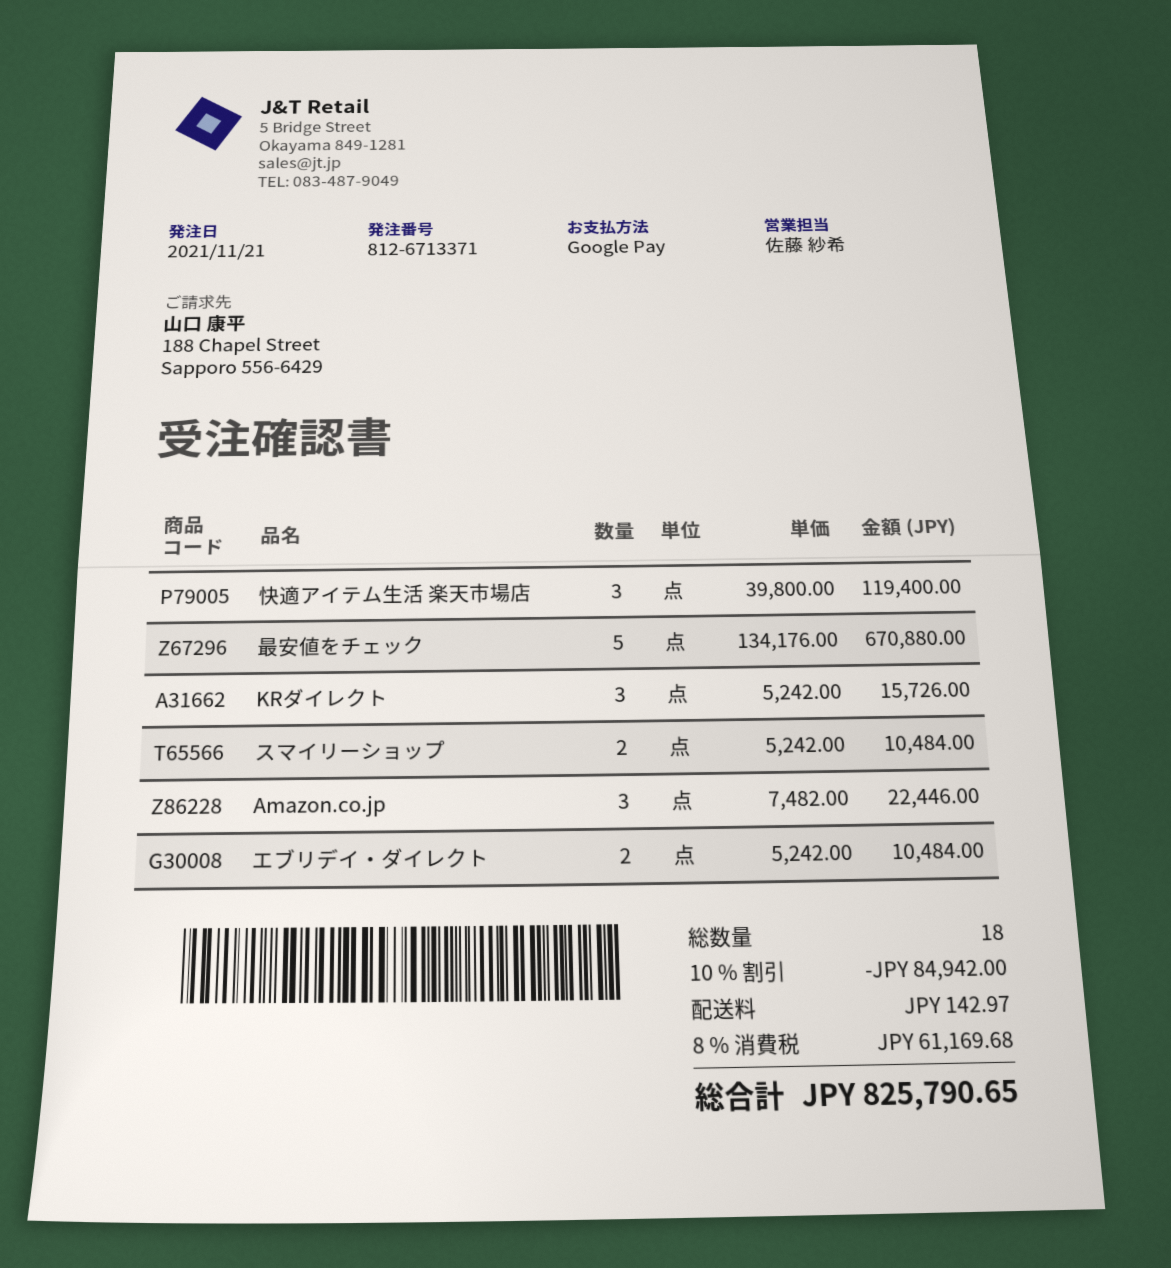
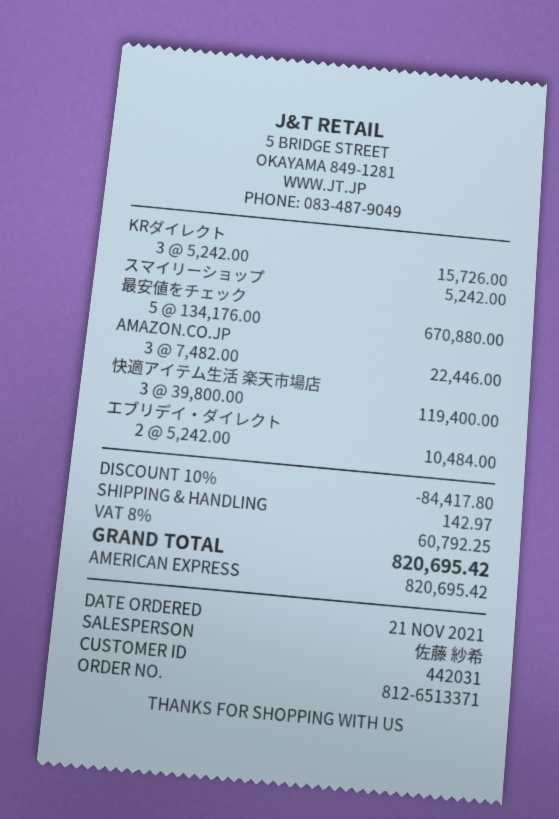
order number: 812-6713371 -> 812-6513371
payment method: Google Pay -> American Express
スマイリーショップ: 2 x 5242.00 = 10484.00 -> 1 x 5242.00 = 5242.00
discount: 10% = 84942.00 -> 10% = 84417.80
tax: 8% = 61169.68 -> 8% = 60792.25
total: 825790.65 -> 820695.42

